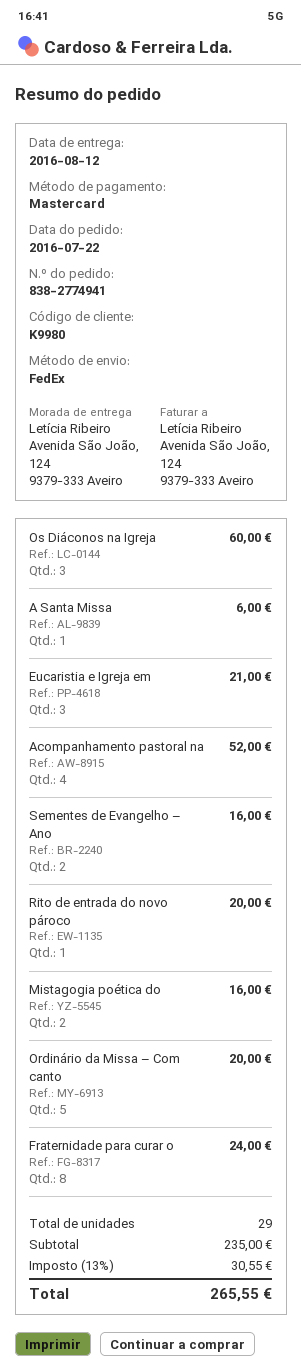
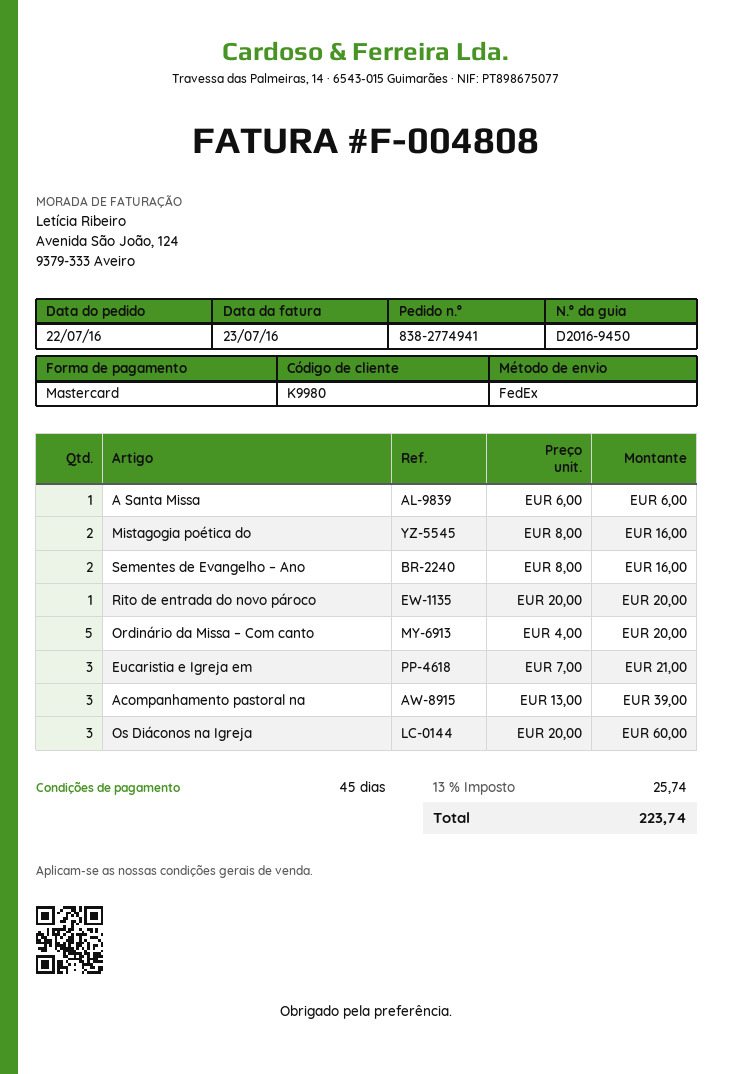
Acompanhamento pastoral na: 4 for 52.00 -> 3 for 39.00
Fraternidade para curar o: 8 for 24.00 -> none
tax: 13% = 30.55 -> 13% = 25.74
total: 265.55 -> 223.74

